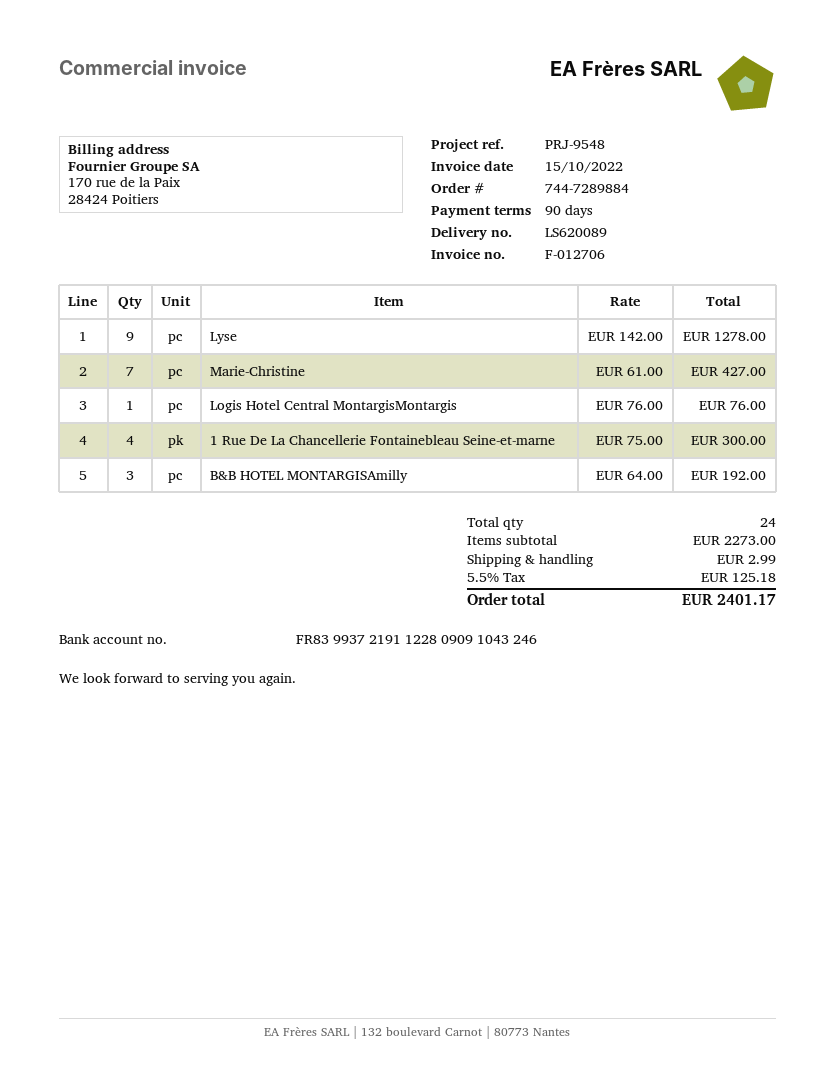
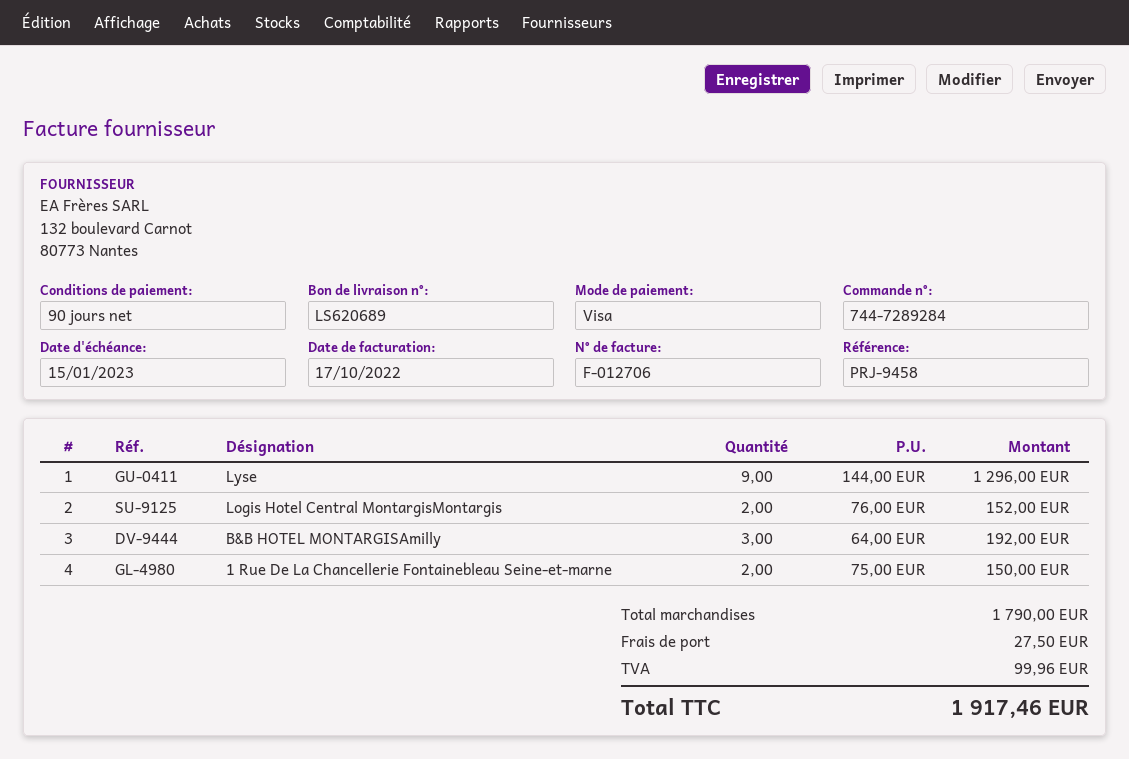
order number: 744-7289884 -> 744-7289284
delivery note number: LS620089 -> LS620689
invoice date: 2022-10-15 -> 2022-10-17
reference: PRJ-9548 -> PRJ-9458
Lyse: 9 x 142.00 = 1278.00 -> 9 x 144.00 = 1296.00
Marie-Christine: 7 x 61.00 = 427.00 -> none
Logis Hotel Central MontargisMontargis: 1 x 76.00 = 76.00 -> 2 x 76.00 = 152.00
1 Rue De La Chancellerie Fontainebleau Seine-et-marne: 4 x 75.00 = 300.00 -> 2 x 75.00 = 150.00
subtotal: 2273.00 -> 1790.00
shipping: 2.99 -> 27.50
tax: 125.18 -> 99.96
total: 2401.17 -> 1917.46

